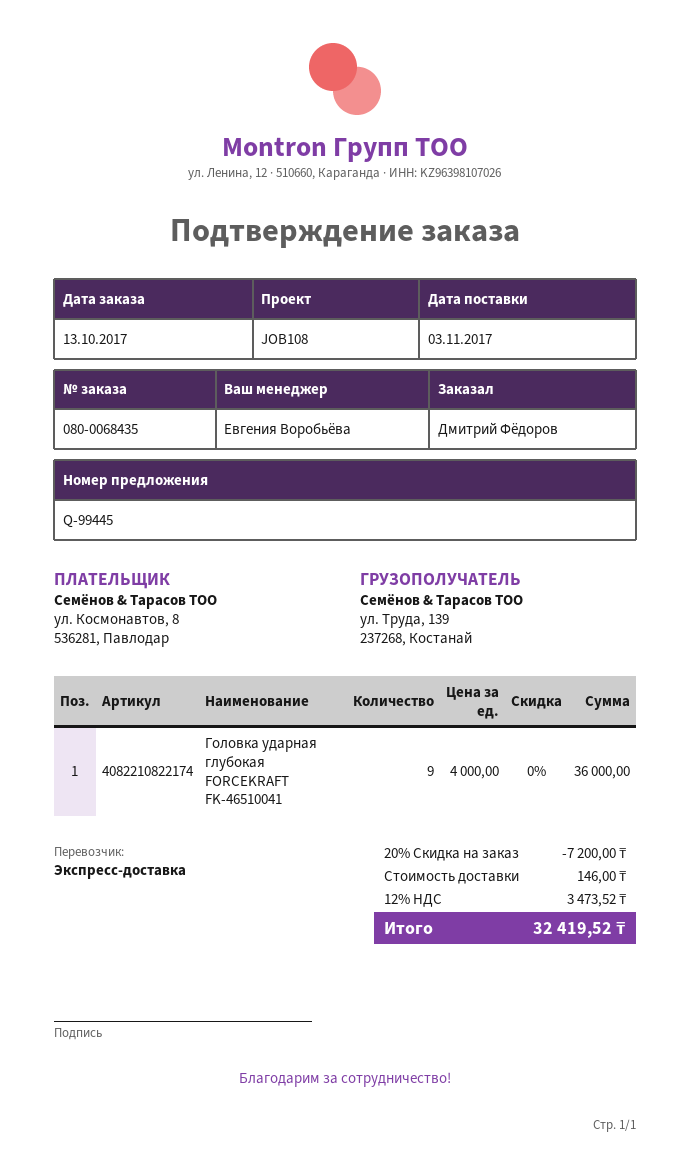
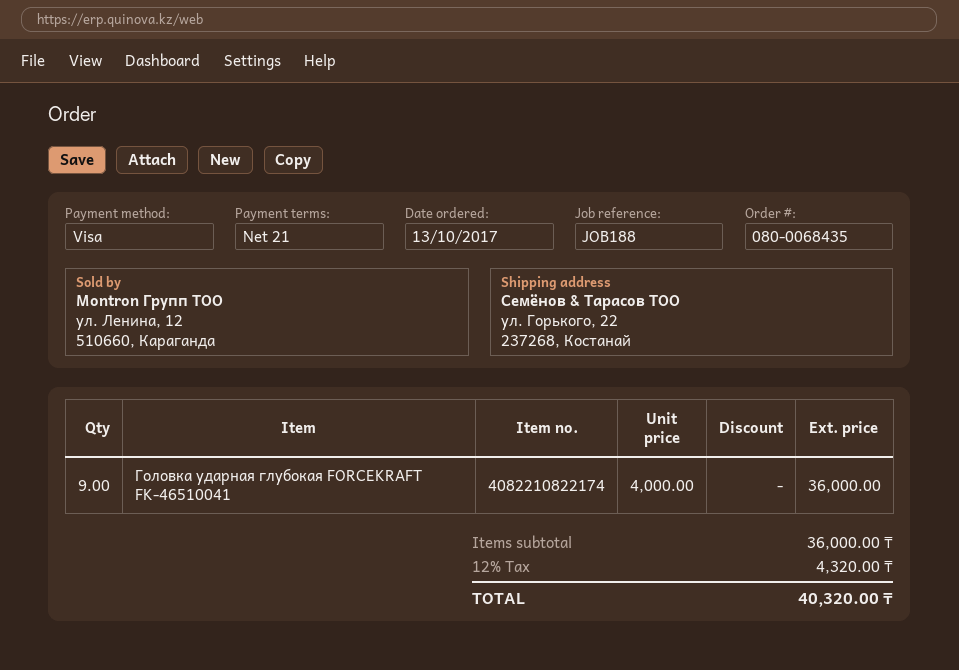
reference: JOB108 -> JOB188
ship to: ул. Труда, 139, 237268, Костанай -> ул. Горького, 22, 237268, Костанай
discount: 20% = 7200.00 -> none
shipping: 146.00 -> none
tax: 12% = 3473.52 -> 12% = 4320.00
total: 32419.52 -> 40320.00

